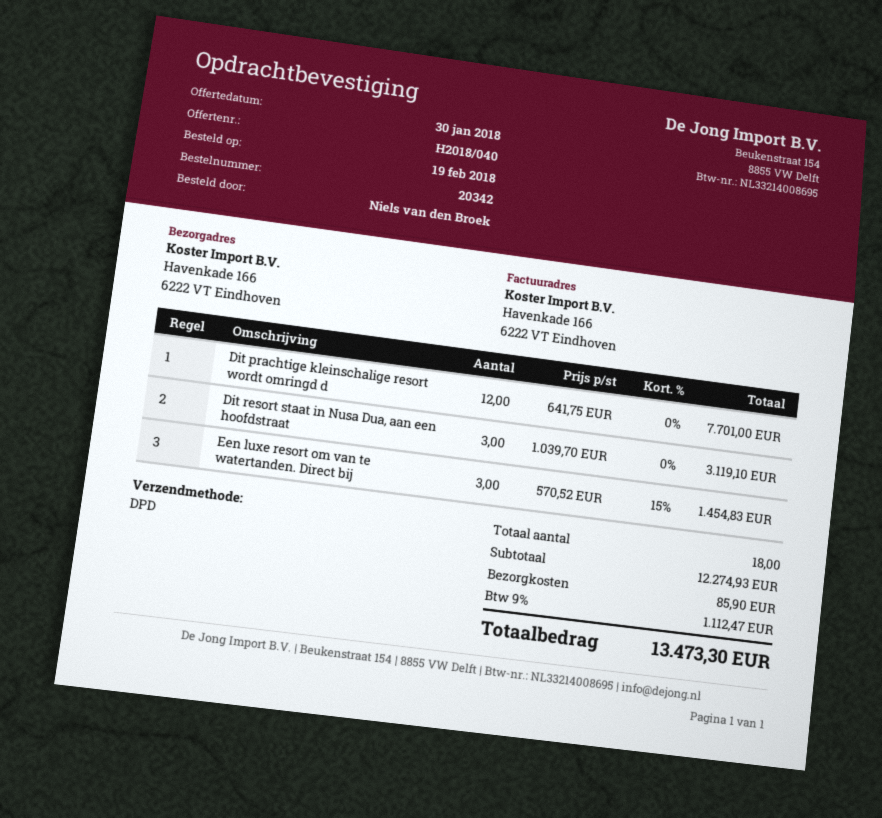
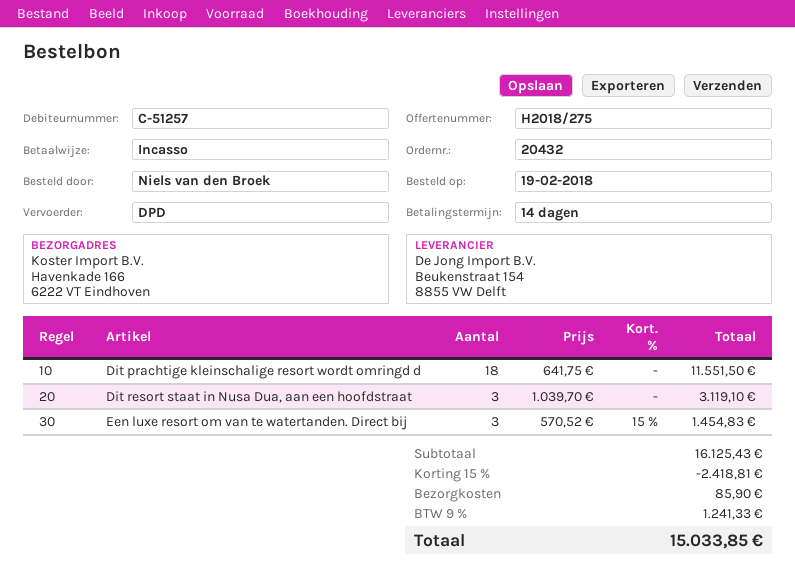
quote number: H2018/040 -> H2018/275
order number: 20342 -> 20432
Dit prachtige kleinschalige resort wordt omringd d: 12 x 641.75 = 7701.00 -> 18 x 641.75 = 11551.50
subtotal: 12274.93 -> 16125.43
discount: none -> 15% = 2418.81
tax: 9% = 1112.47 -> 9% = 1241.33
total: 13473.30 -> 15033.85

